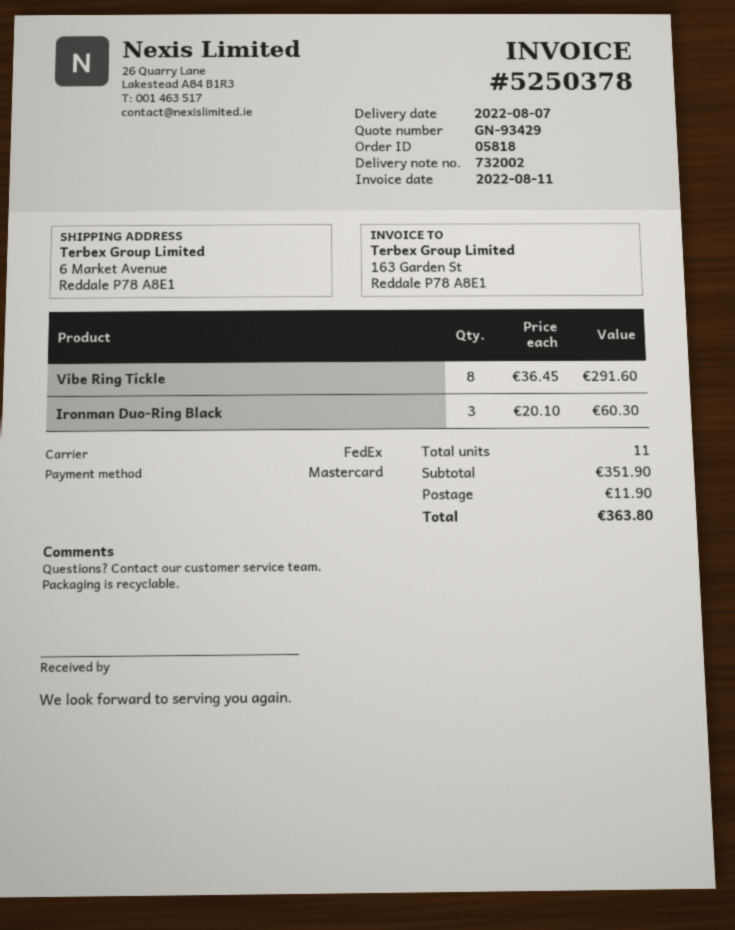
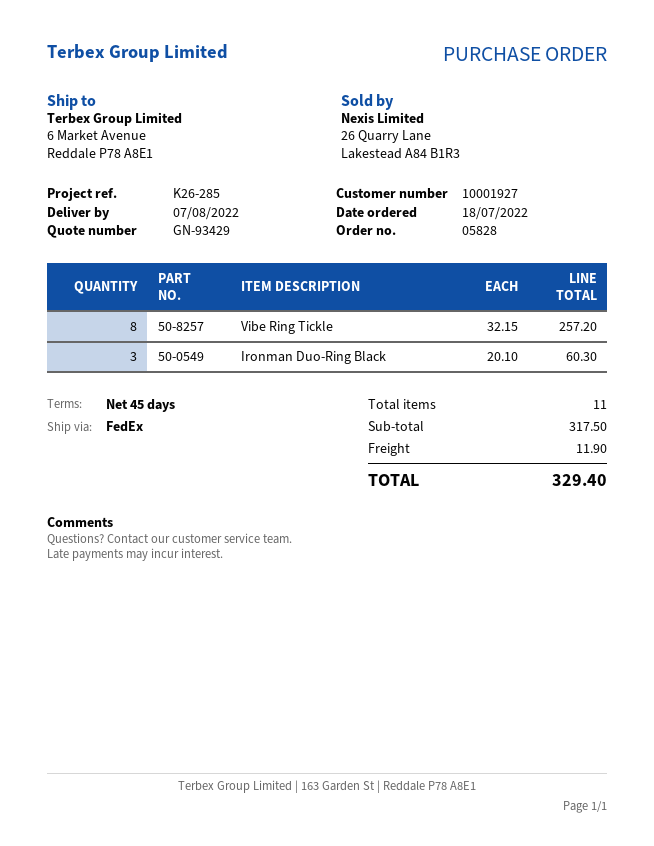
order number: 05818 -> 05828
Vibe Ring Tickle: 8 x 36.45 = 291.60 -> 8 x 32.15 = 257.20
subtotal: 351.90 -> 317.50
total: 363.80 -> 329.40

